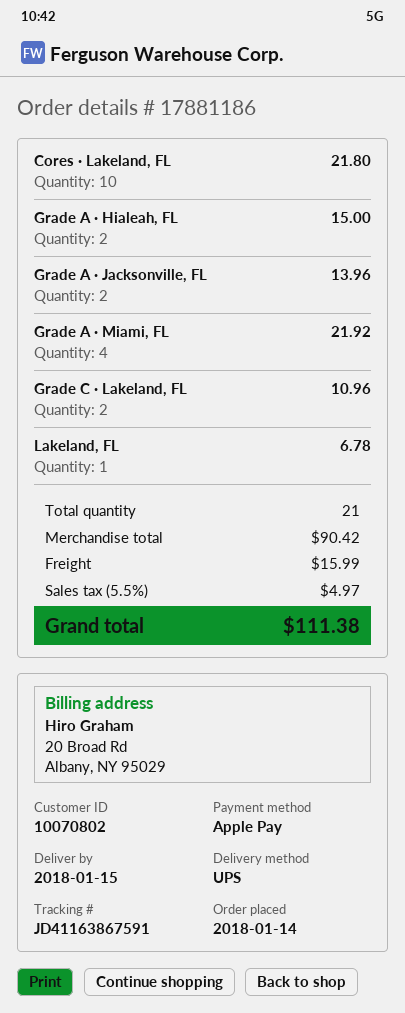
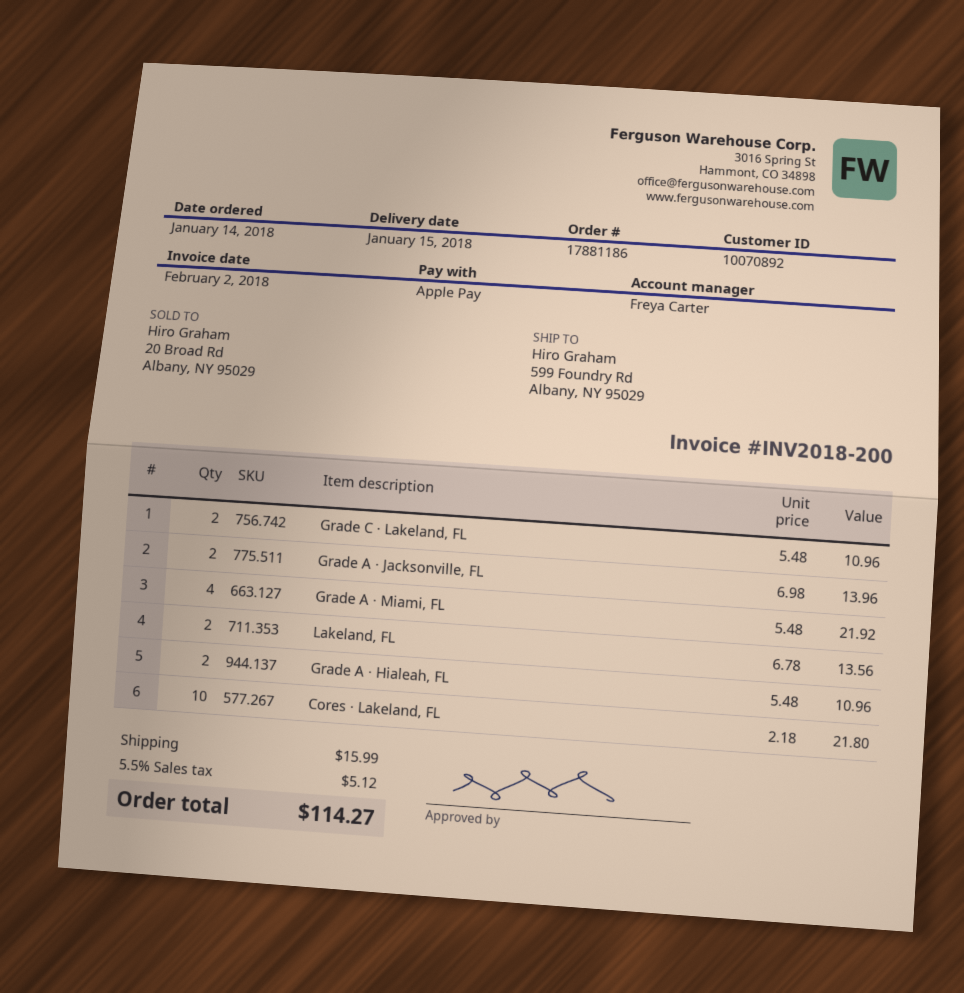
customer number: 10070802 -> 10070892
Grade A · Hialeah, FL: 2 for 15.00 -> 2 for 10.96
Lakeland, FL: 1 for 6.78 -> 2 for 13.56
tax: 5.5% = 4.97 -> 5.5% = 5.12
total: 111.38 -> 114.27

